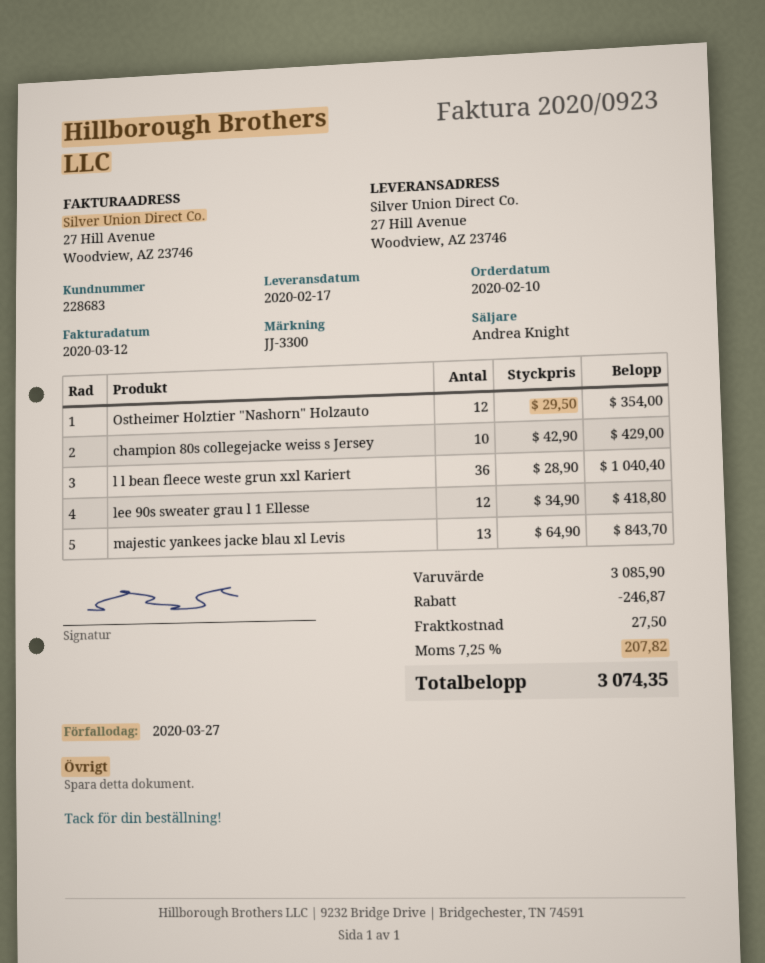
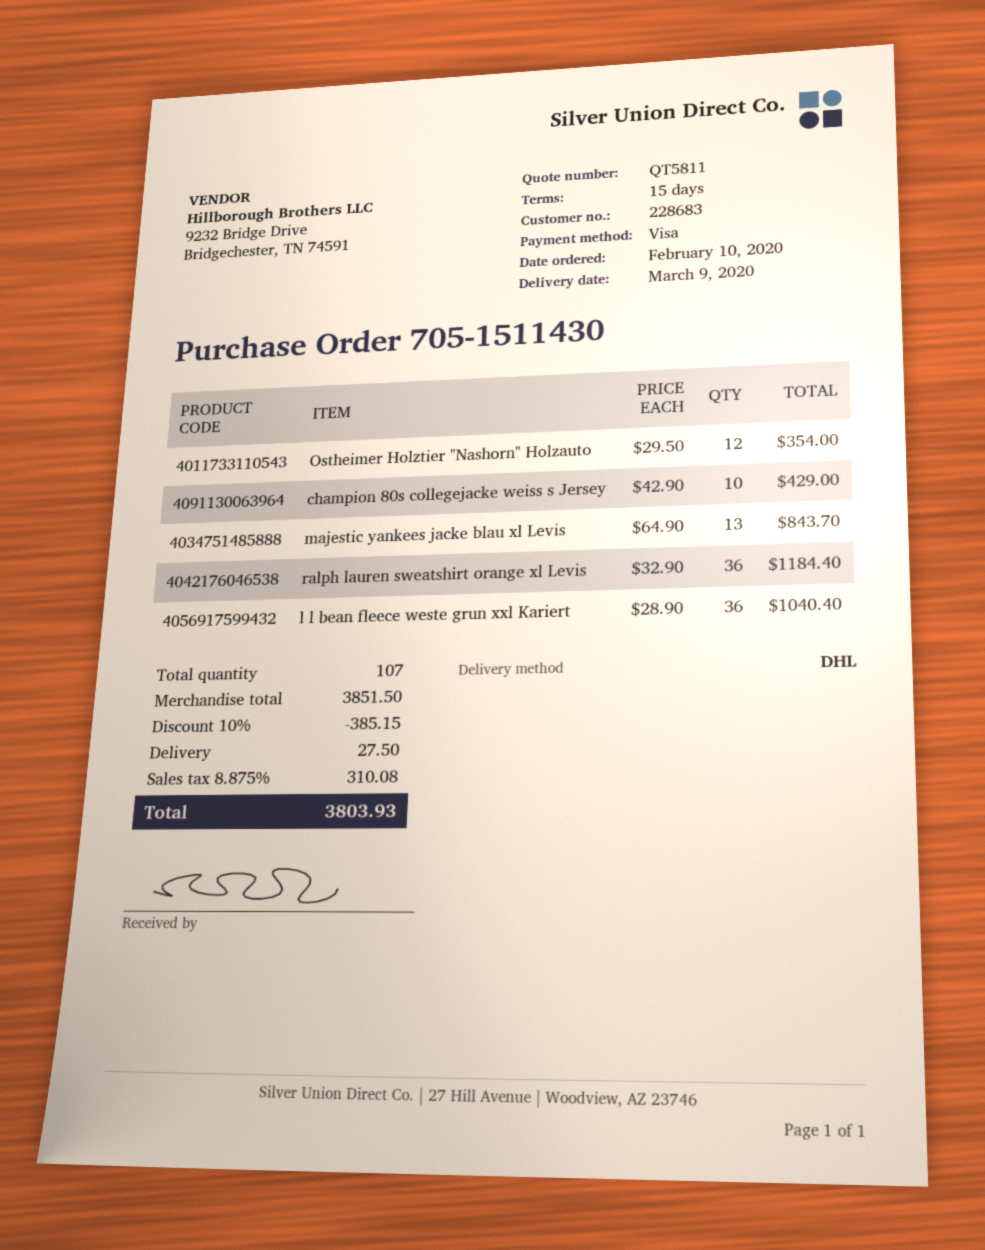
delivery date: 2020-02-17 -> 2020-03-09
lee 90s sweater grau l 1 Ellesse: 12 x 34.90 = 418.80 -> none
ralph lauren sweatshirt orange xl Levis: none -> 36 x 32.90 = 1184.40
subtotal: 3085.90 -> 3851.50
discount: 246.87 -> 385.15
tax: 7.25% = 207.82 -> 8.875% = 310.08
total: 3074.35 -> 3803.93

